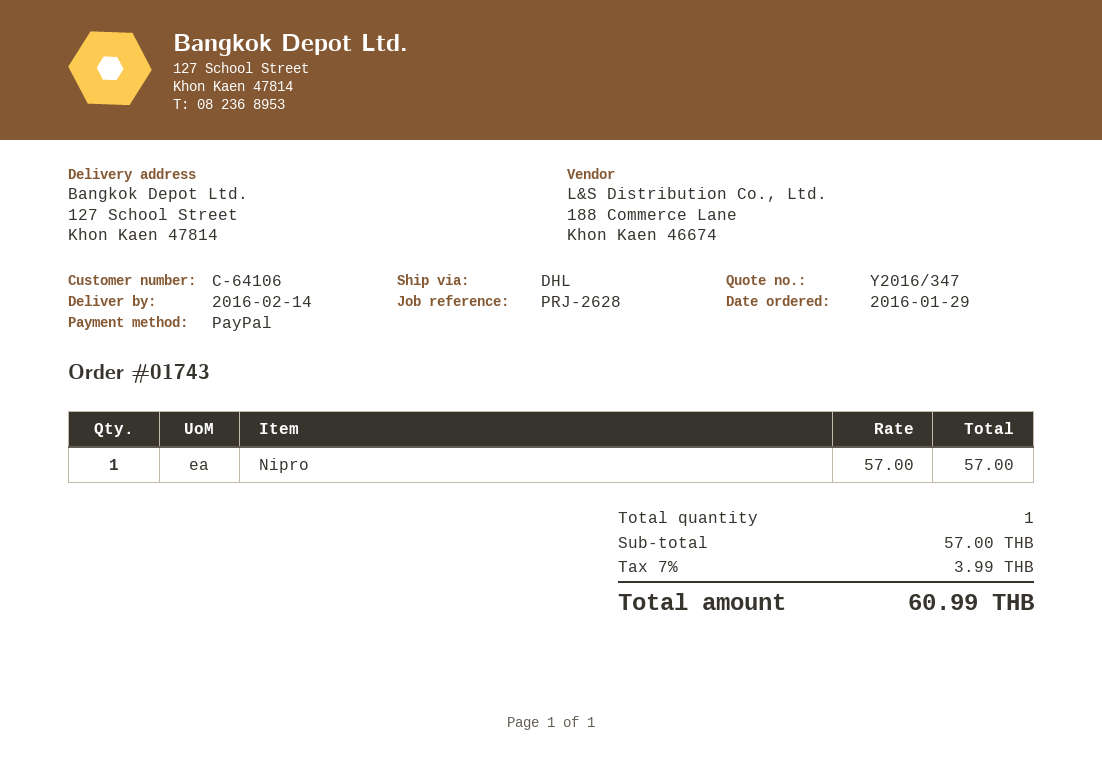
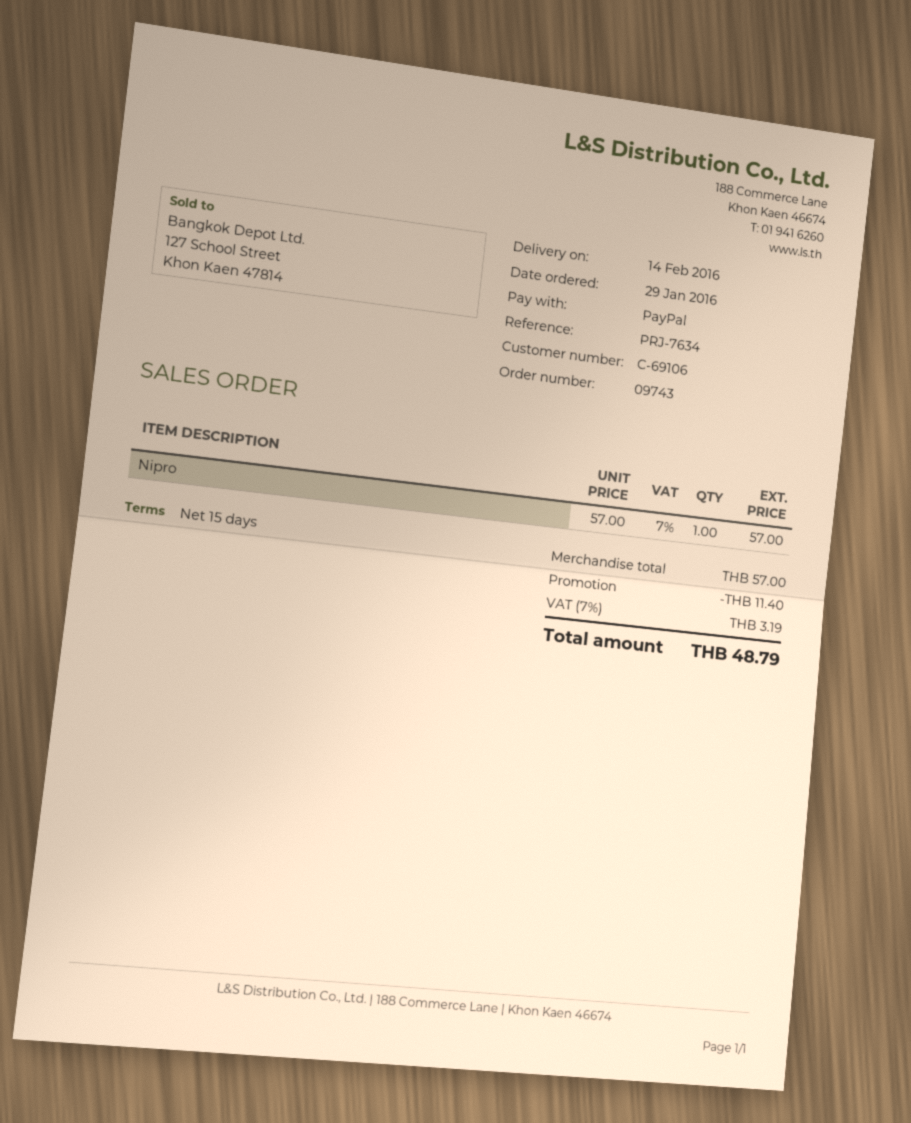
order number: 01743 -> 09743
customer number: C-64106 -> C-69106
reference: PRJ-2628 -> PRJ-7634
discount: none -> 11.40
tax: 7% = 3.99 -> 7% = 3.19
total: 60.99 -> 48.79

